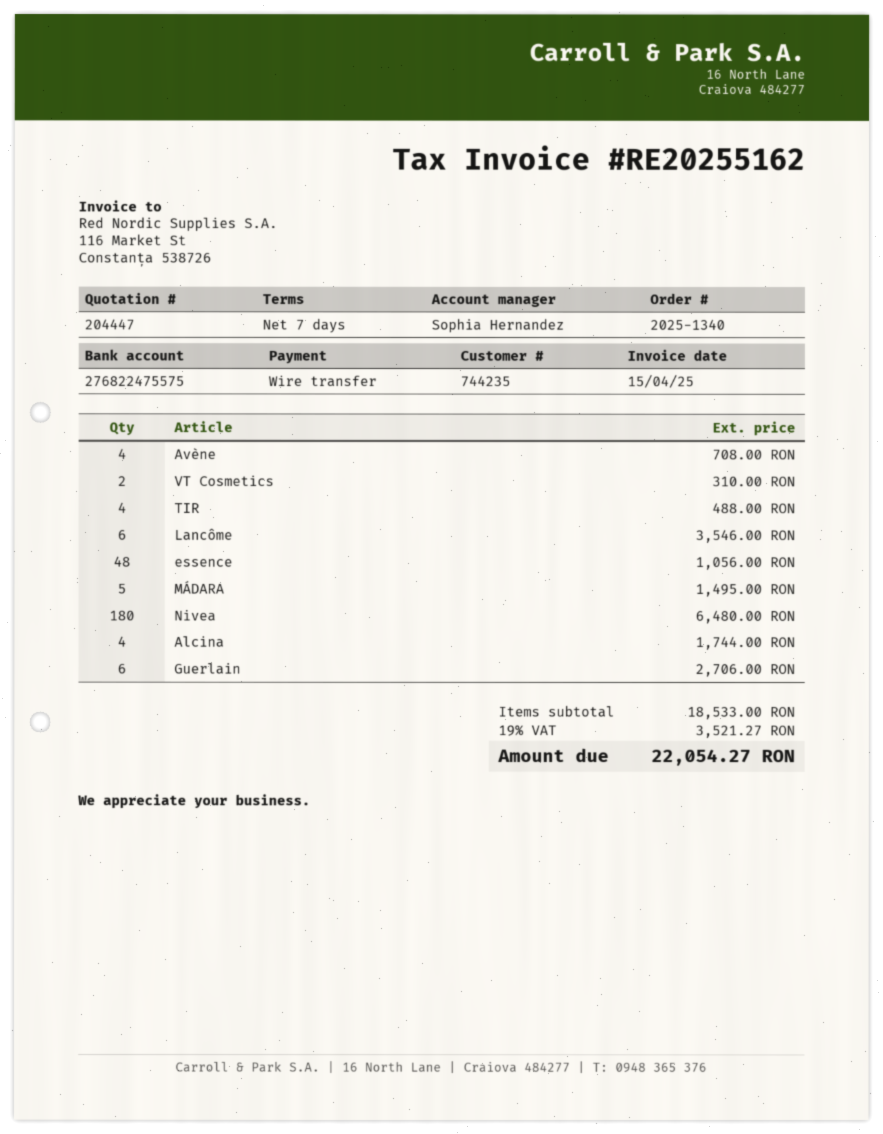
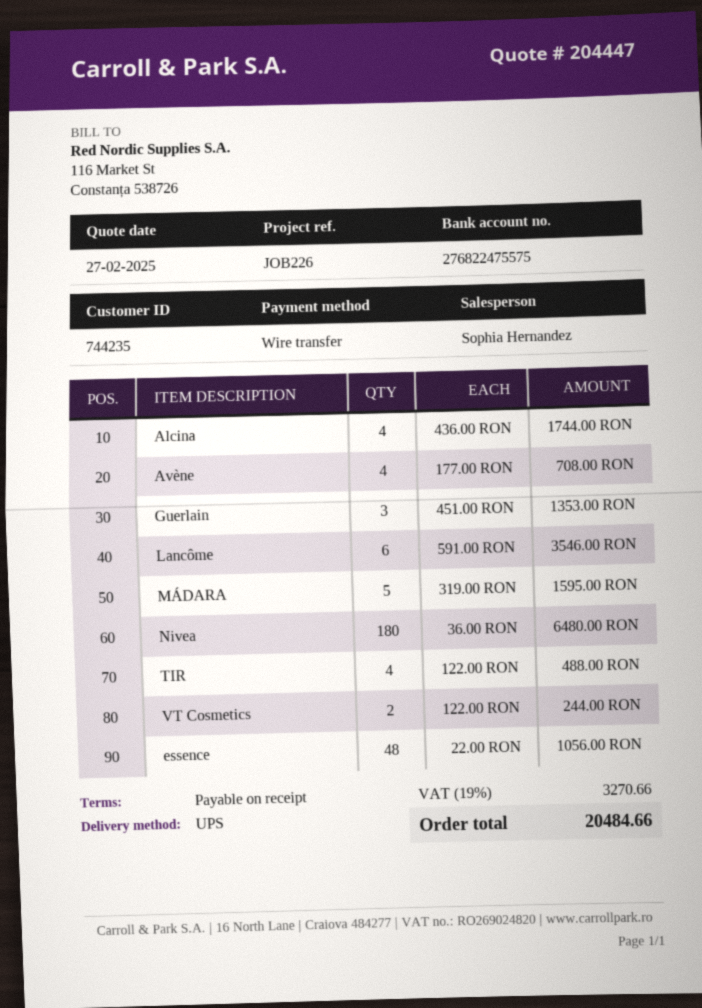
payment terms: 7 days -> on receipt
VT Cosmetics: 2 for 310.00 -> 2 for 244.00
MÁDARA: 5 for 1495.00 -> 5 for 1595.00
Guerlain: 6 for 2706.00 -> 3 for 1353.00
tax: 19% = 3521.27 -> 19% = 3270.66
total: 22054.27 -> 20484.66

